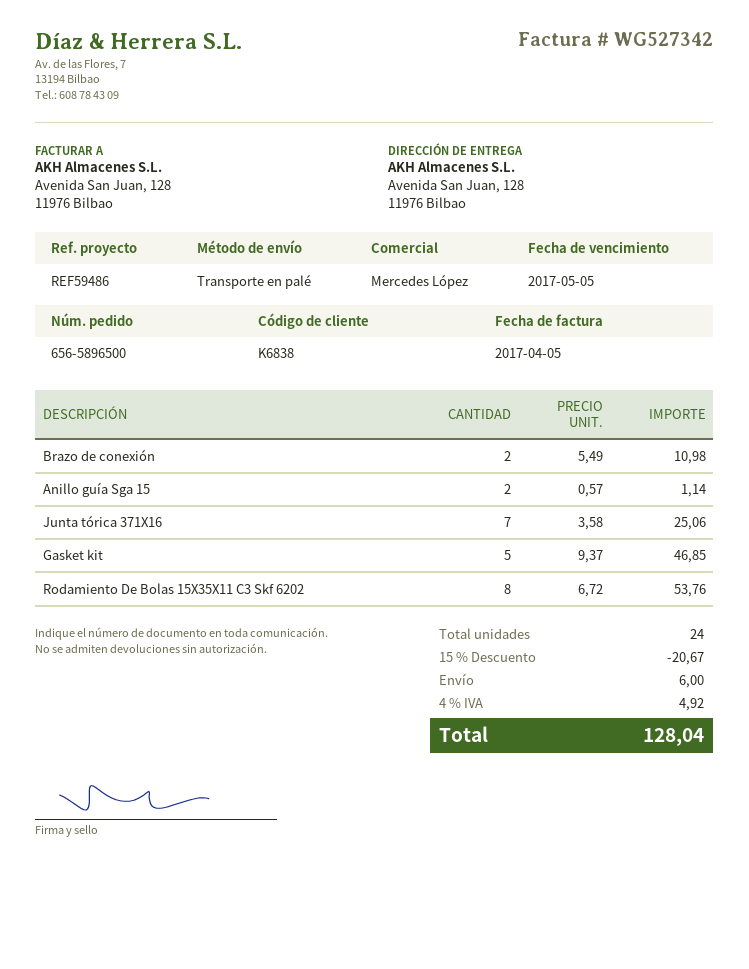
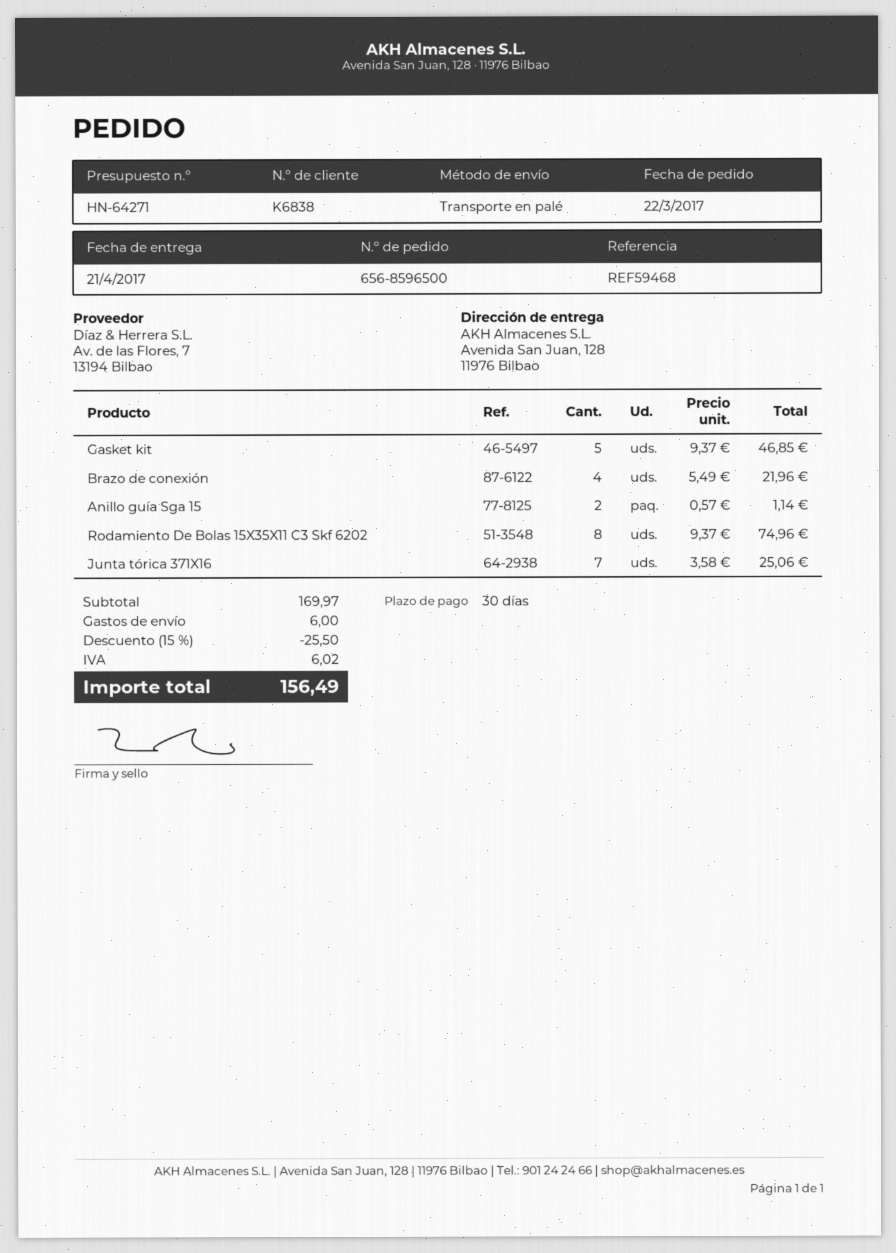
order number: 656-5896500 -> 656-8596500
reference: REF59486 -> REF59468
Brazo de conexión: 2 x 5.49 = 10.98 -> 4 x 5.49 = 21.96
Rodamiento De Bolas 15X35X11 C3 Skf 6202: 8 x 6.72 = 53.76 -> 8 x 9.37 = 74.96
discount: 15% = 20.67 -> 15% = 25.50
tax: 4.92 -> 6.02
total: 128.04 -> 156.49

